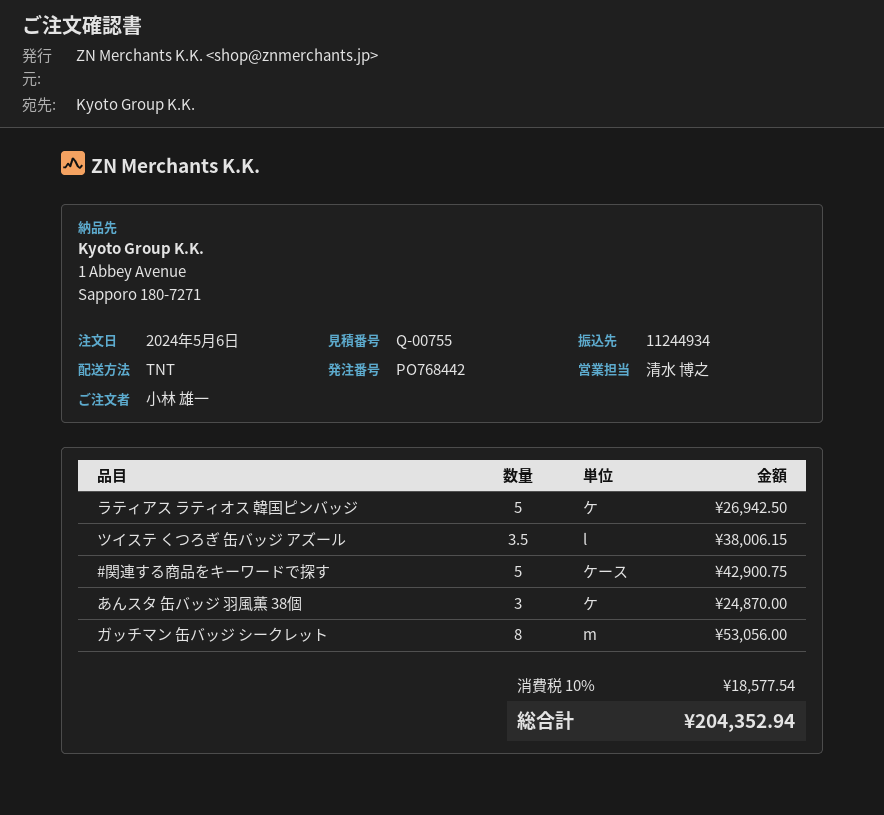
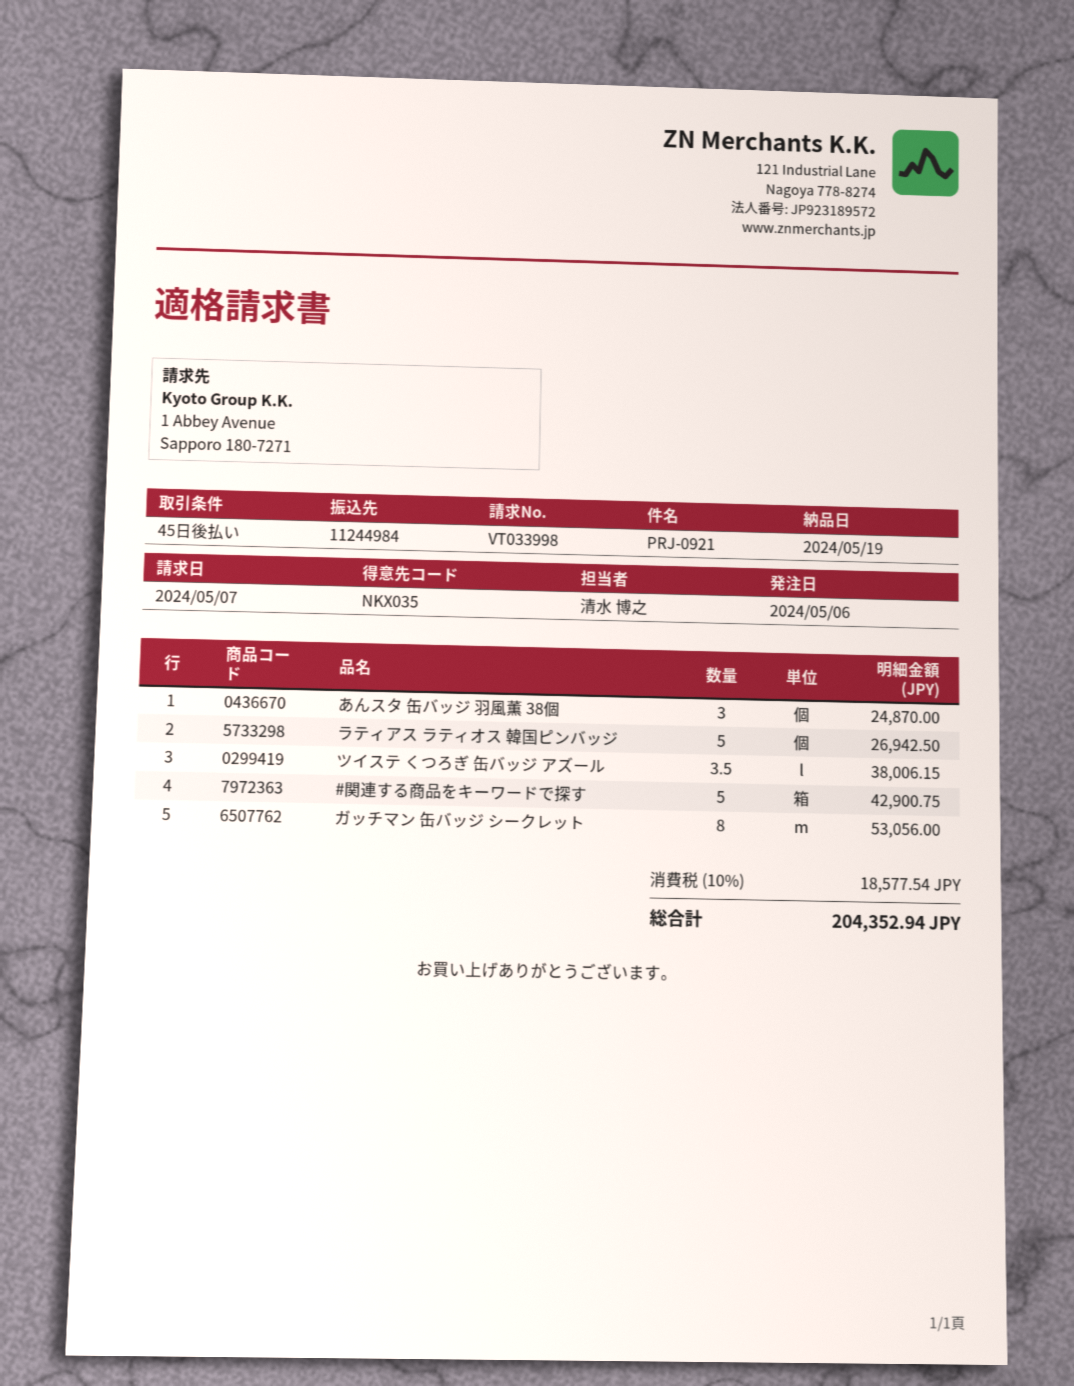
bank account: 11244934 -> 11244984

